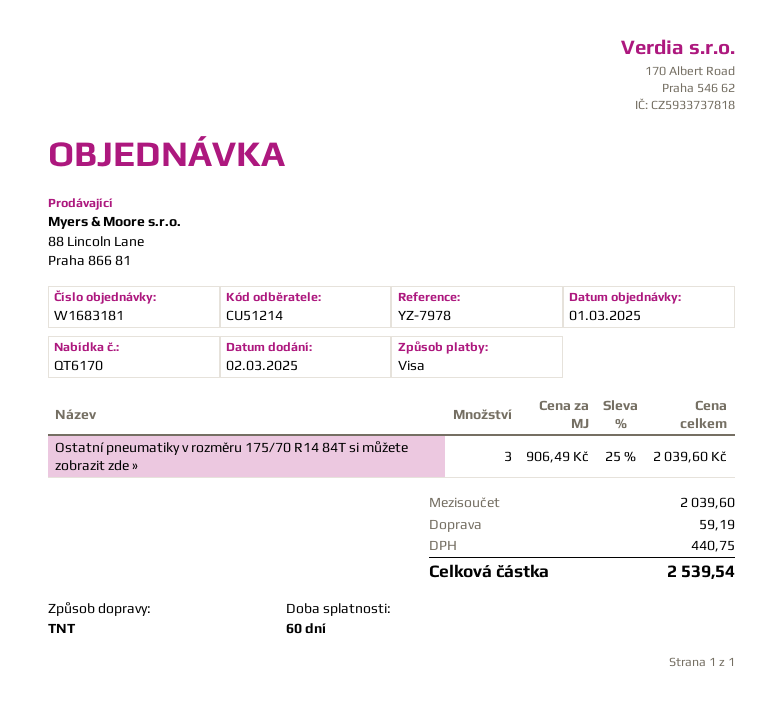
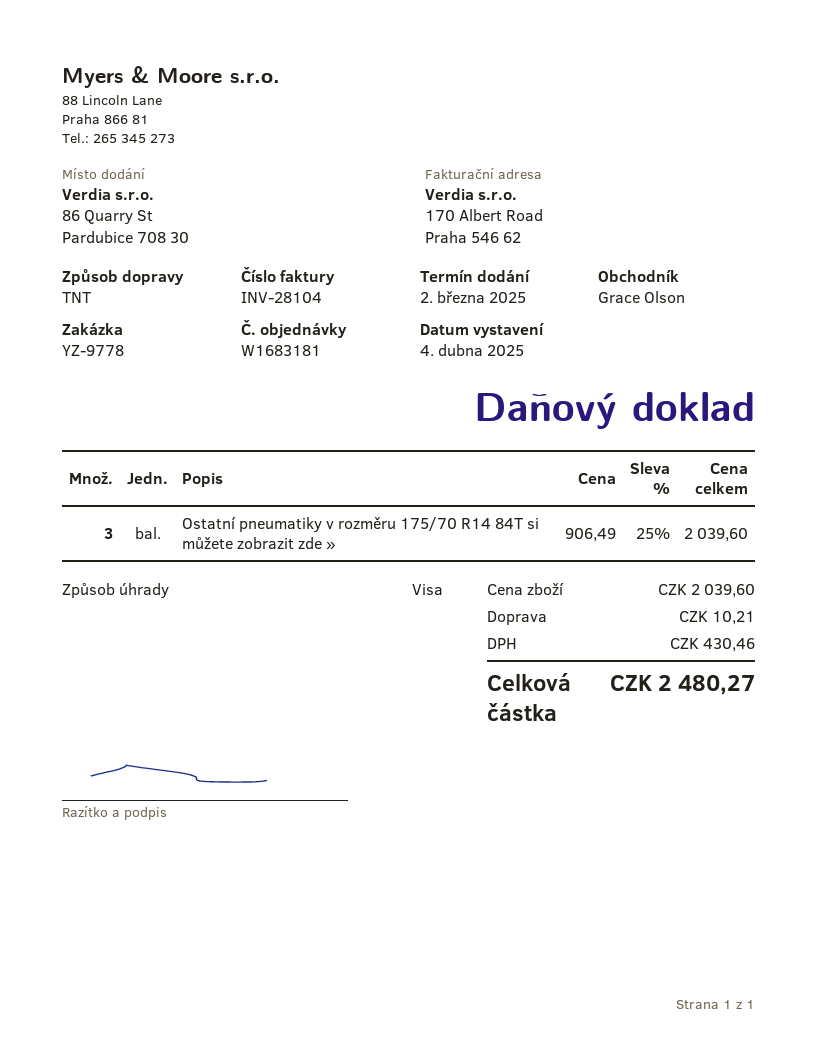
reference: YZ-7978 -> YZ-9778
shipping: 59.19 -> 10.21
tax: 440.75 -> 430.46
total: 2539.54 -> 2480.27

